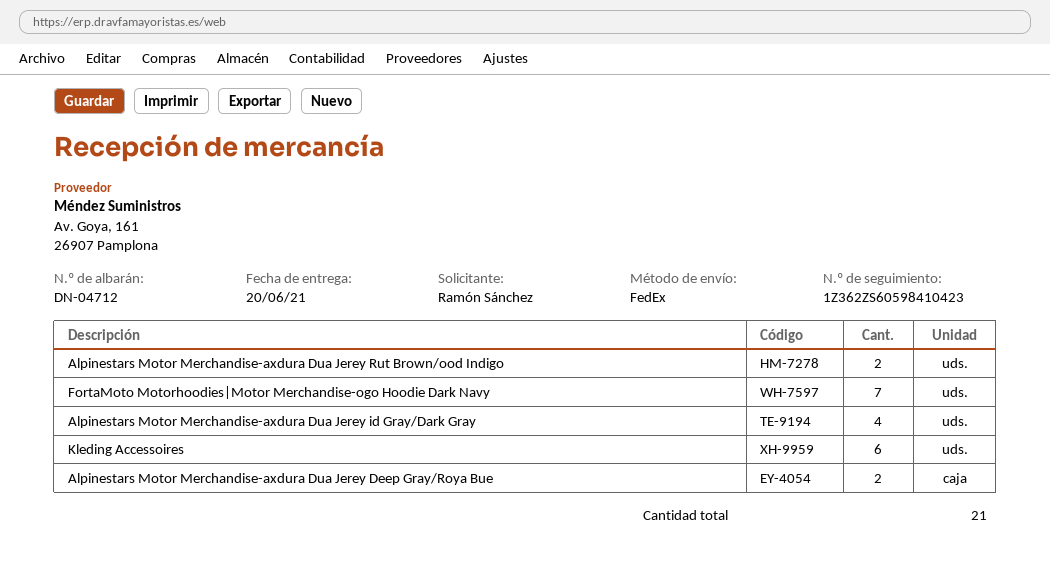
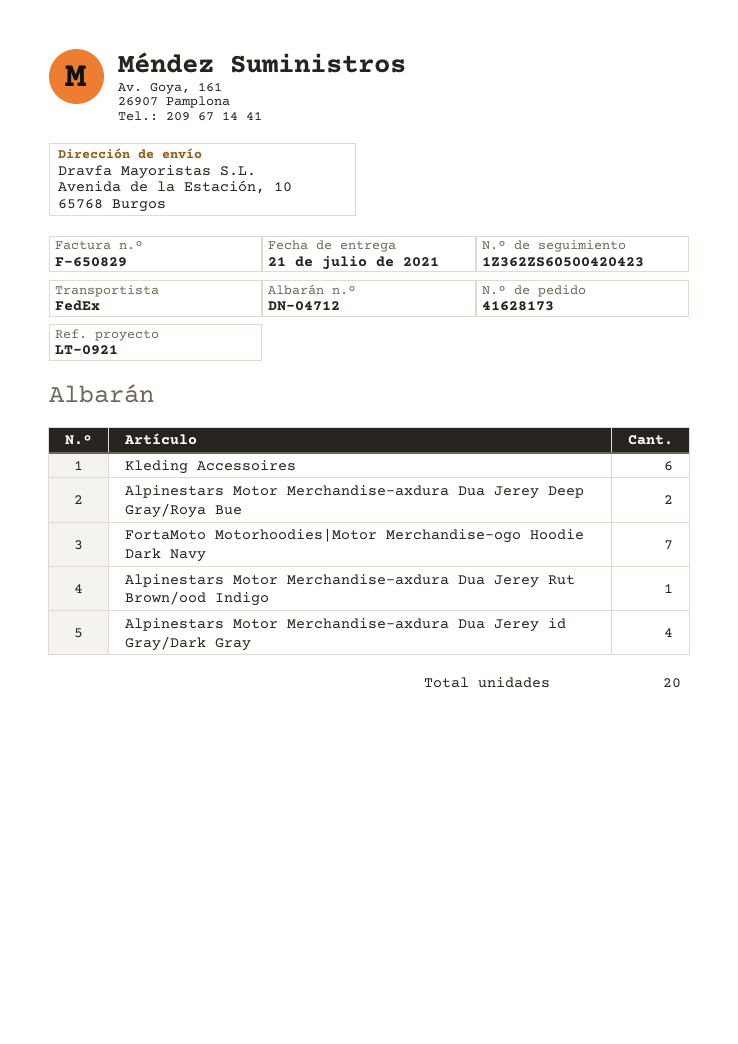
delivery date: 2021-06-20 -> 2021-07-21
tracking number: 1Z362ZS60598410423 -> 1Z362ZS60500420423
Alpinestars Motor Merchandise-axdura Dua Jerey Rut Brown/ood Indigo: 2 -> 1
total quantity: 21 -> 20

